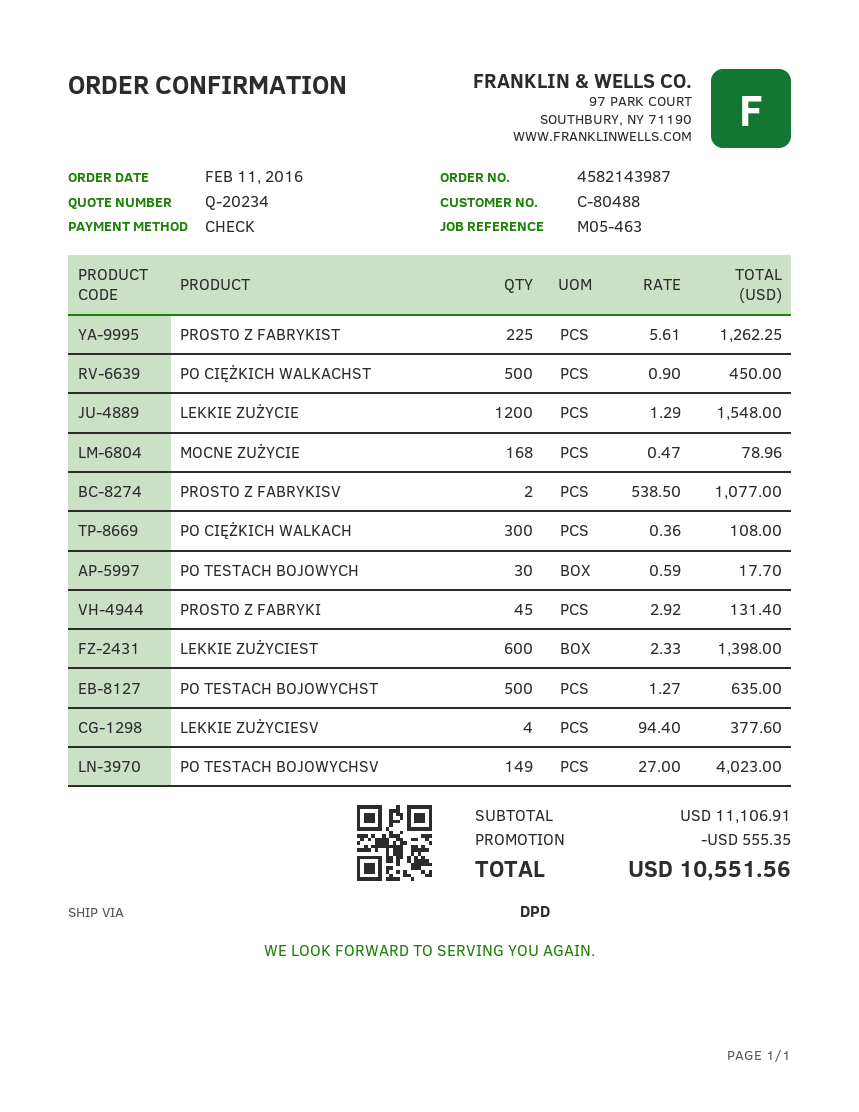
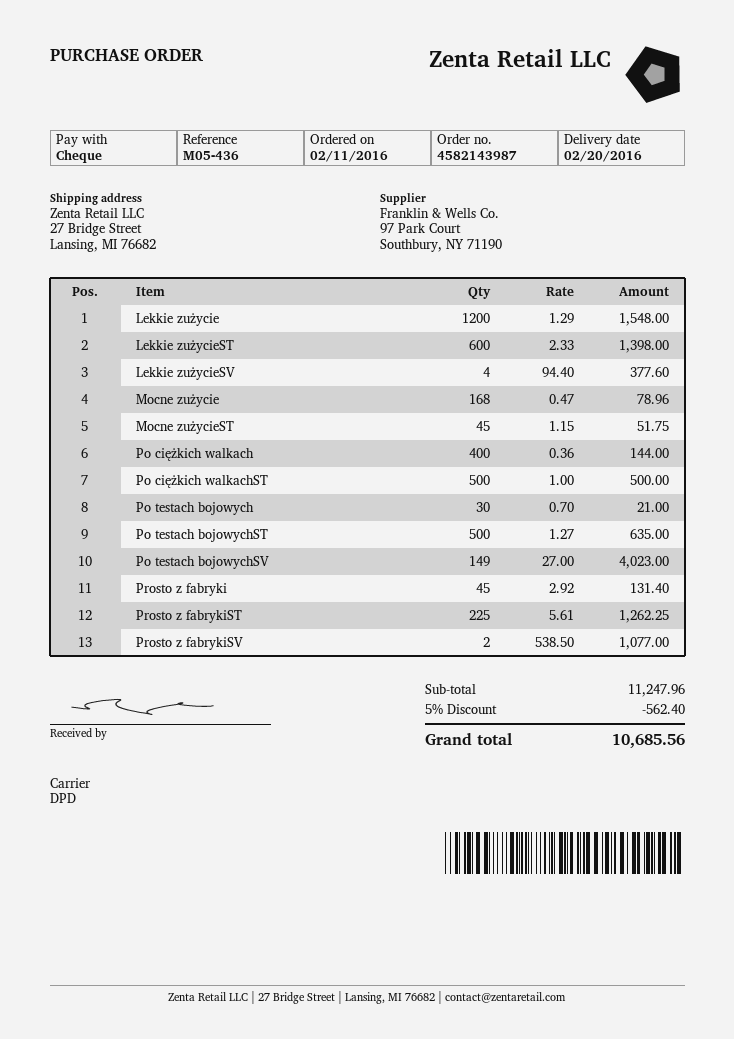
reference: M05-463 -> M05-436
PO CIĘŻKICH WALKACHST: 500 x 0.90 = 450.00 -> 500 x 1.00 = 500.00
PO CIĘŻKICH WALKACH: 300 x 0.36 = 108.00 -> 400 x 0.36 = 144.00
PO TESTACH BOJOWYCH: 30 x 0.59 = 17.70 -> 30 x 0.70 = 21.00
Mocne zużycieST: none -> 45 x 1.15 = 51.75
subtotal: 11106.91 -> 11247.96
discount: 555.35 -> 562.40
total: 10551.56 -> 10685.56

